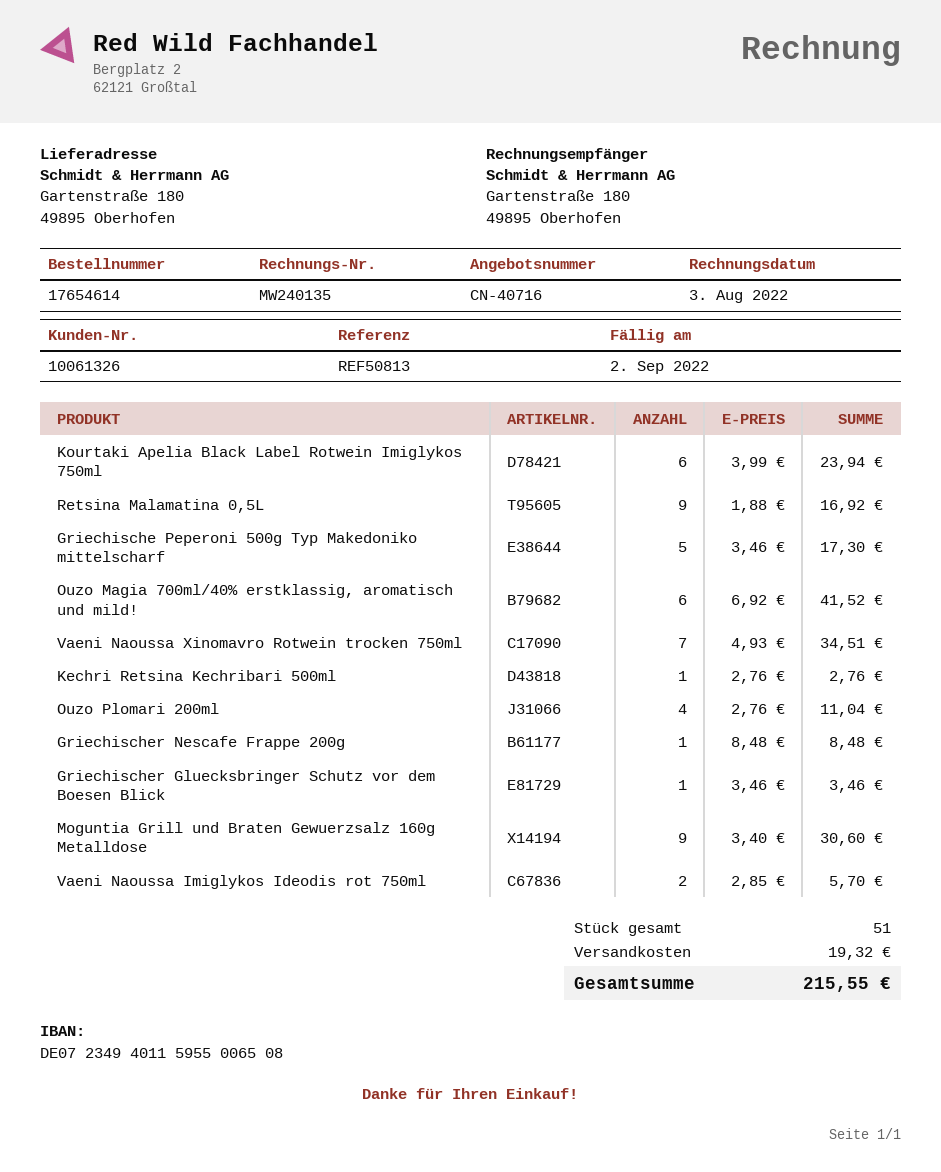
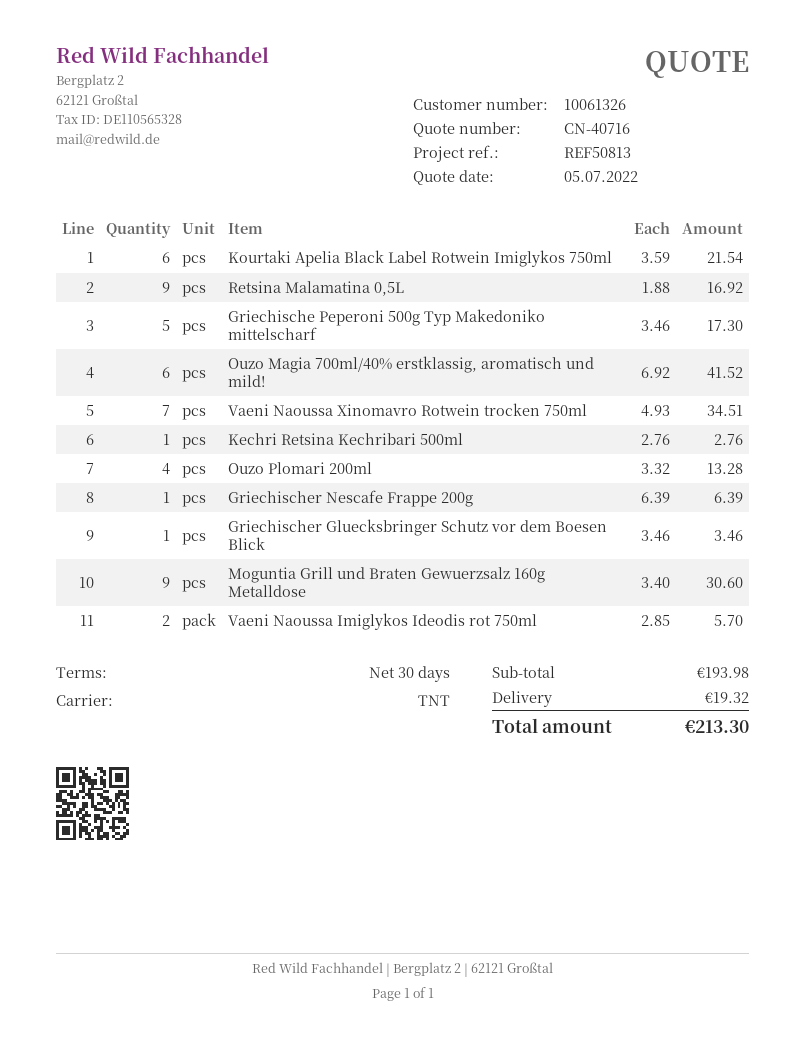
Kourtaki Apelia Black Label Rotwein Imiglykos 750ml: 6 x 3.99 = 23.94 -> 6 x 3.59 = 21.54
Ouzo Plomari 200ml: 4 x 2.76 = 11.04 -> 4 x 3.32 = 13.28
Griechischer Nescafe Frappe 200g: 1 x 8.48 = 8.48 -> 1 x 6.39 = 6.39
total: 215.55 -> 213.30

